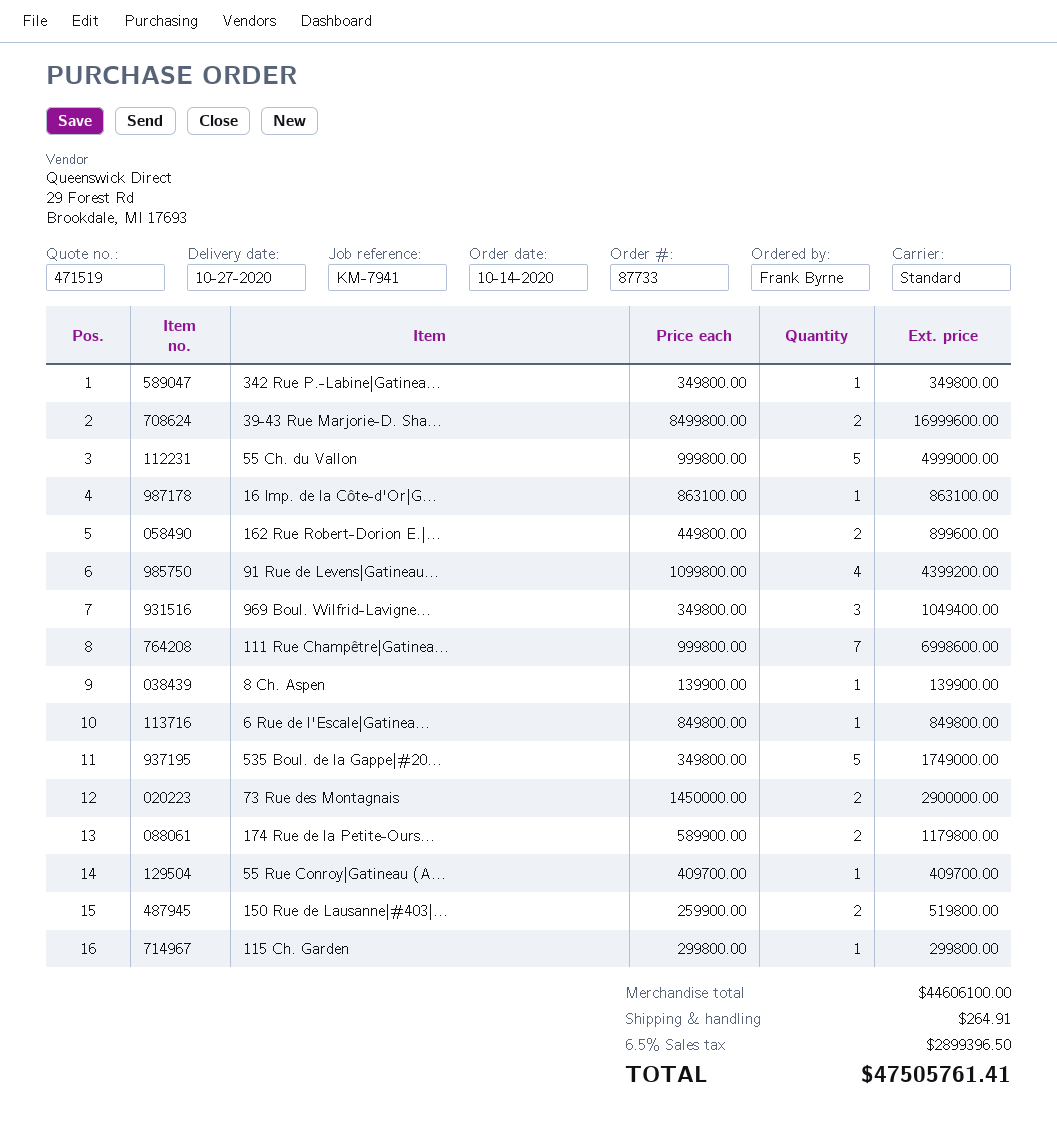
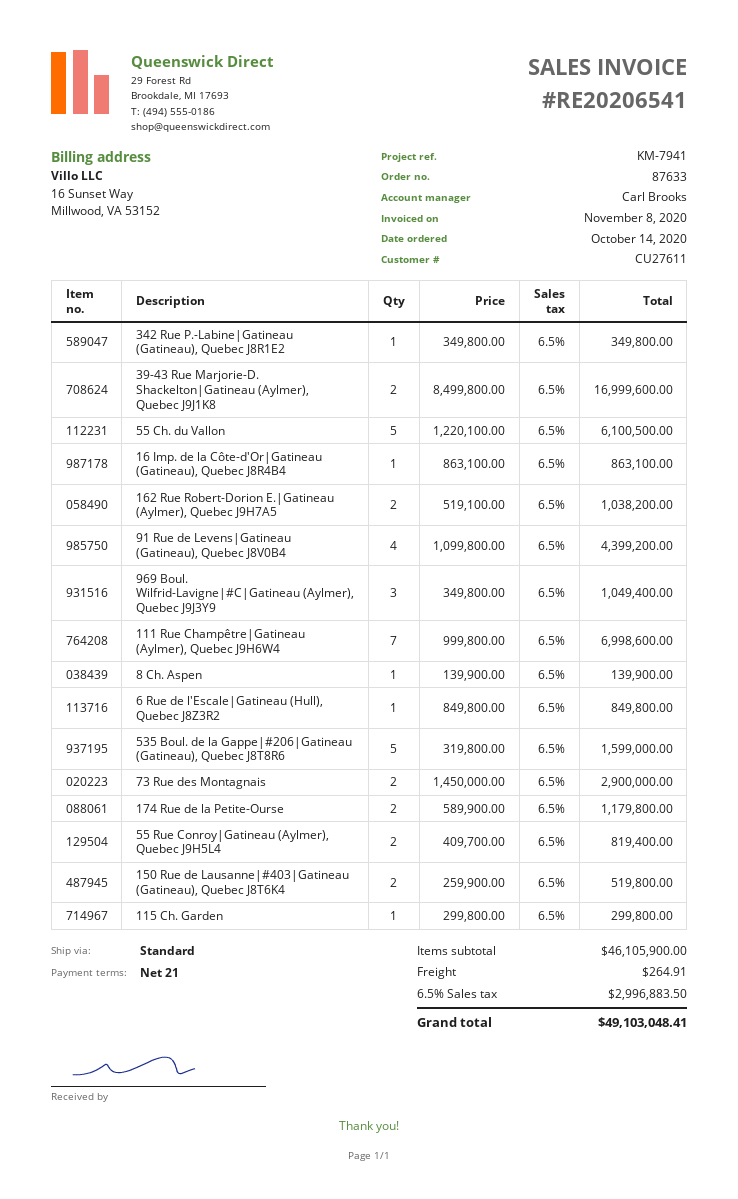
order number: 87733 -> 87633
55 Ch. du Vallon: 5 x 999800.00 = 4999000.00 -> 5 x 1220100.00 = 6100500.00
162 Rue Robert-Dorion E.|...: 2 x 449800.00 = 899600.00 -> 2 x 519100.00 = 1038200.00
535 Boul. de la Gappe|#20...: 5 x 349800.00 = 1749000.00 -> 5 x 319800.00 = 1599000.00
55 Rue Conroy|Gatineau (A...: 1 x 409700.00 = 409700.00 -> 2 x 409700.00 = 819400.00
subtotal: 44606100.00 -> 46105900.00
tax: 6.5% = 2899396.50 -> 6.5% = 2996883.50
total: 47505761.41 -> 49103048.41

